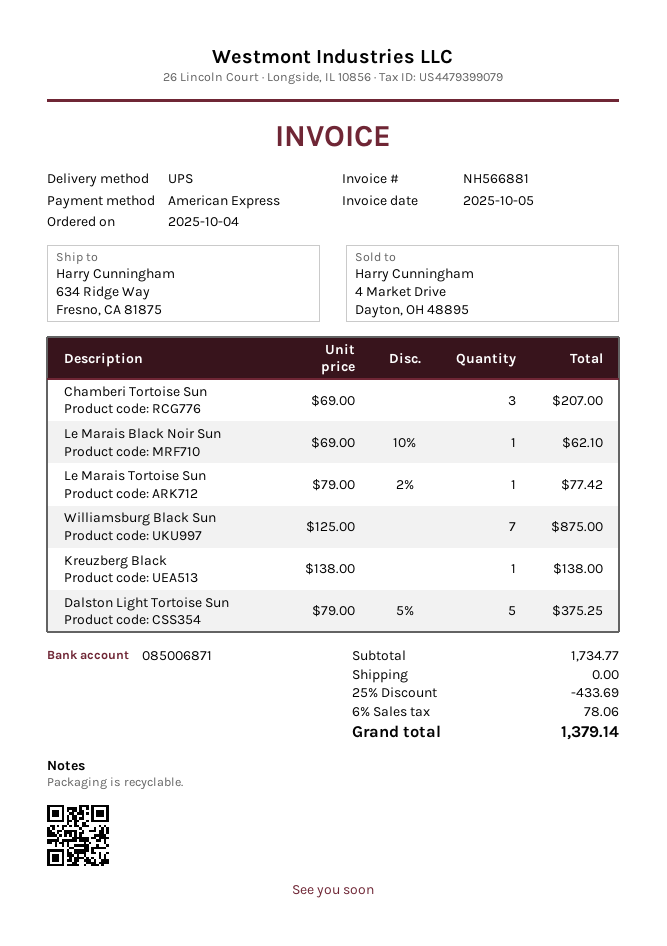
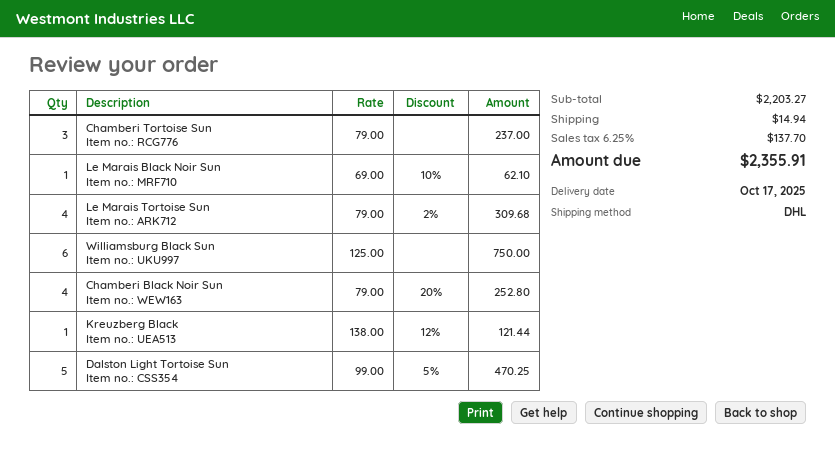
shipping method: UPS -> DHL
Chamberi Tortoise Sun: 3 x 69.00 = 207.00 -> 3 x 79.00 = 237.00
Le Marais Tortoise Sun: 1 x 79.00 - 2% = 77.42 -> 4 x 79.00 - 2% = 309.68
Williamsburg Black Sun: 7 x 125.00 = 875.00 -> 6 x 125.00 = 750.00
Kreuzberg Black: 1 x 138.00 = 138.00 -> 1 x 138.00 - 12% = 121.44
Dalston Light Tortoise Sun: 5 x 79.00 - 5% = 375.25 -> 5 x 99.00 - 5% = 470.25
Chamberi Black Noir Sun: none -> 4 x 79.00 - 20% = 252.80
subtotal: 1734.77 -> 2203.27
discount: 25% = 433.69 -> none
shipping: 0.00 -> 14.94
tax: 6% = 78.06 -> 6.25% = 137.70
total: 1379.14 -> 2355.91

